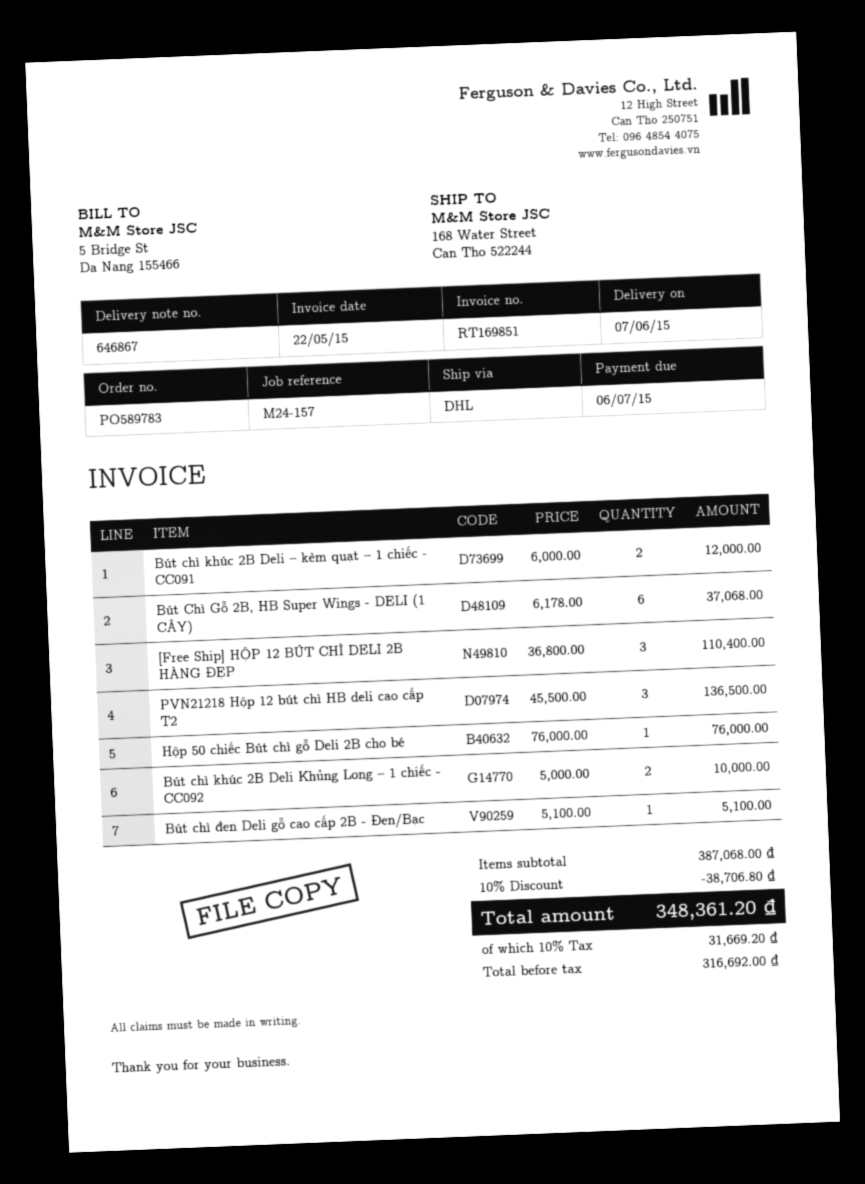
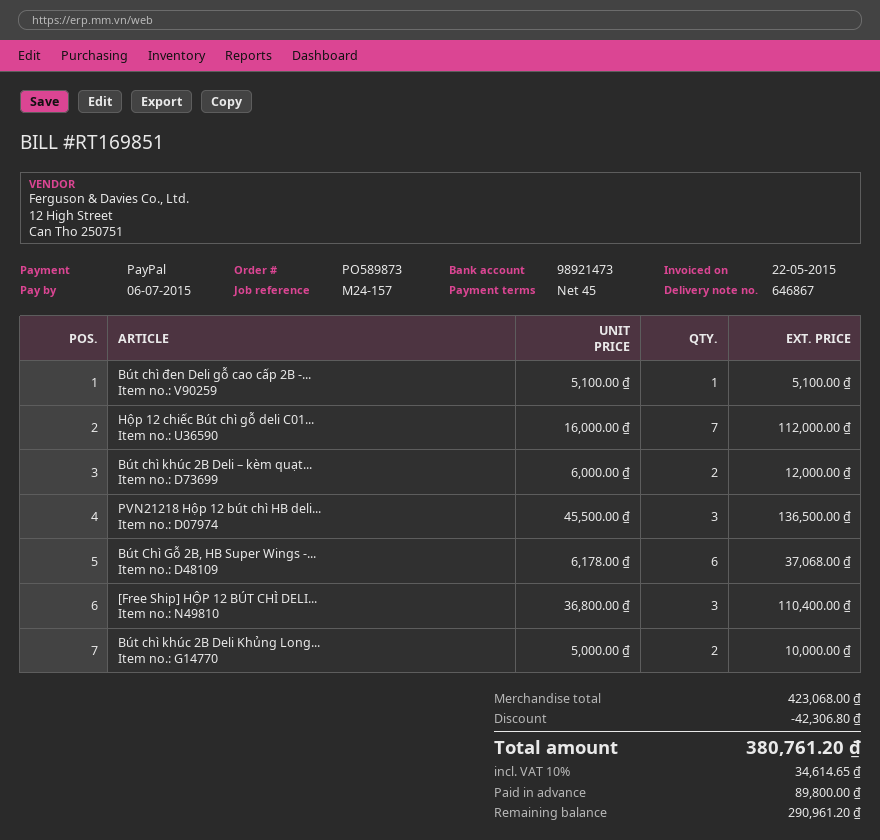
order number: PO589783 -> PO589873
Hộp 50 chiếc Bút chì gỗ Deli 2B cho bé: 1 x 76000.00 = 76000.00 -> none
Hộp 12 chiếc Bút chì gỗ deli C01...: none -> 7 x 16000.00 = 112000.00
subtotal: 387068.00 -> 423068.00
discount: 38706.80 -> 42306.80
tax: 10% = 31669.20 -> 10% = 34614.65
total: 348361.20 -> 380761.20

